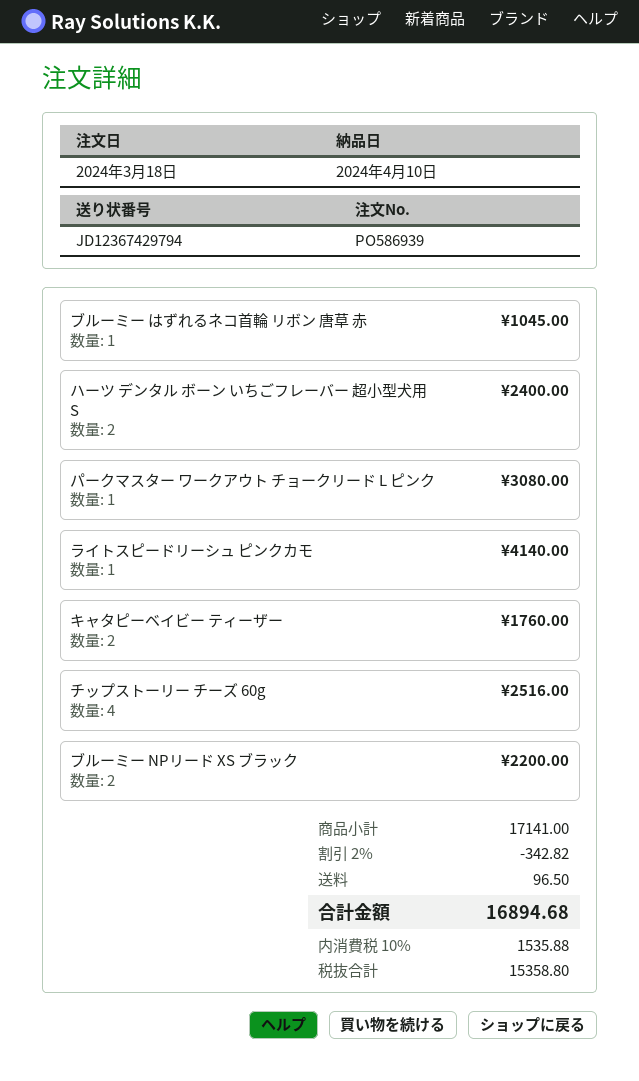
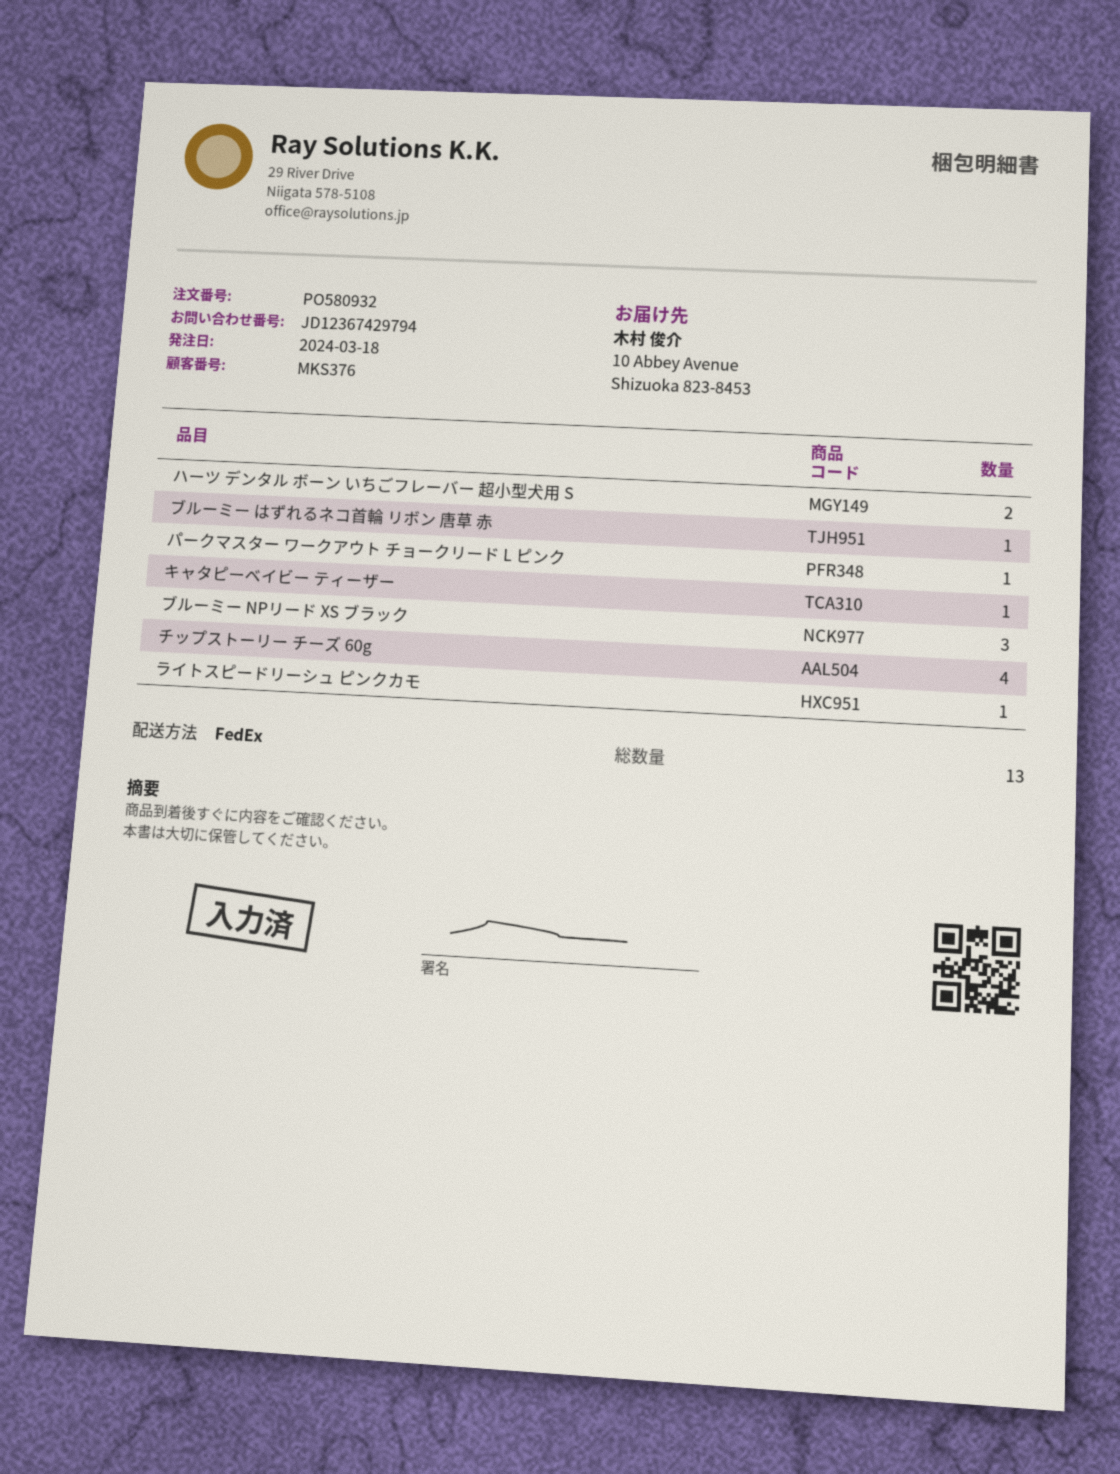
order number: PO586939 -> PO580932
キャタピーベイビー ティーザー: 2 -> 1
ブルーミー NPリード XS ブラック: 2 -> 3

